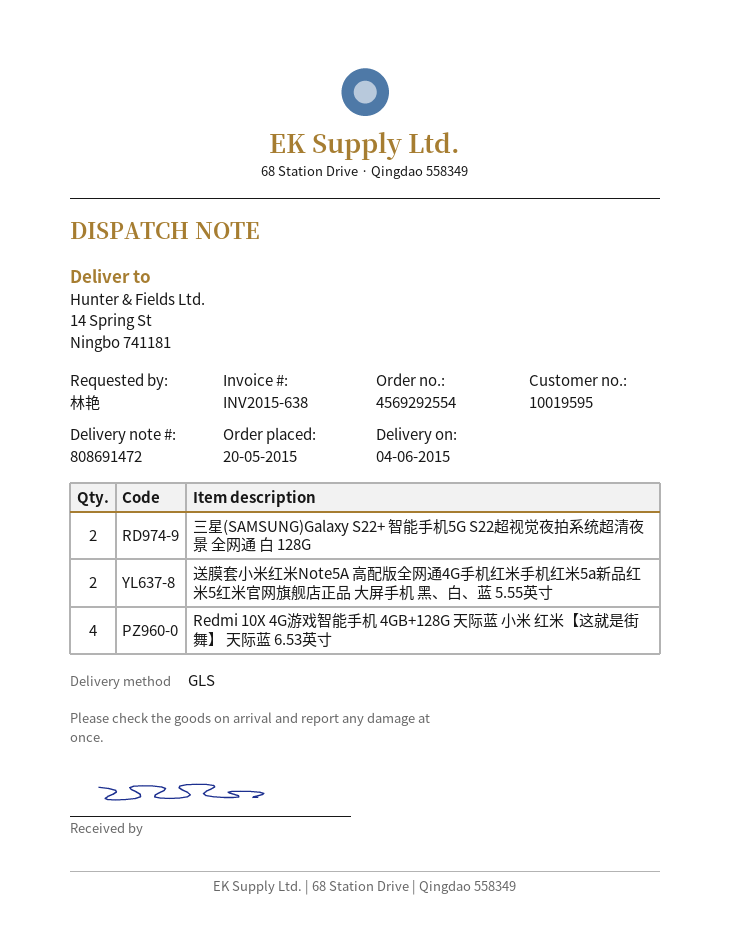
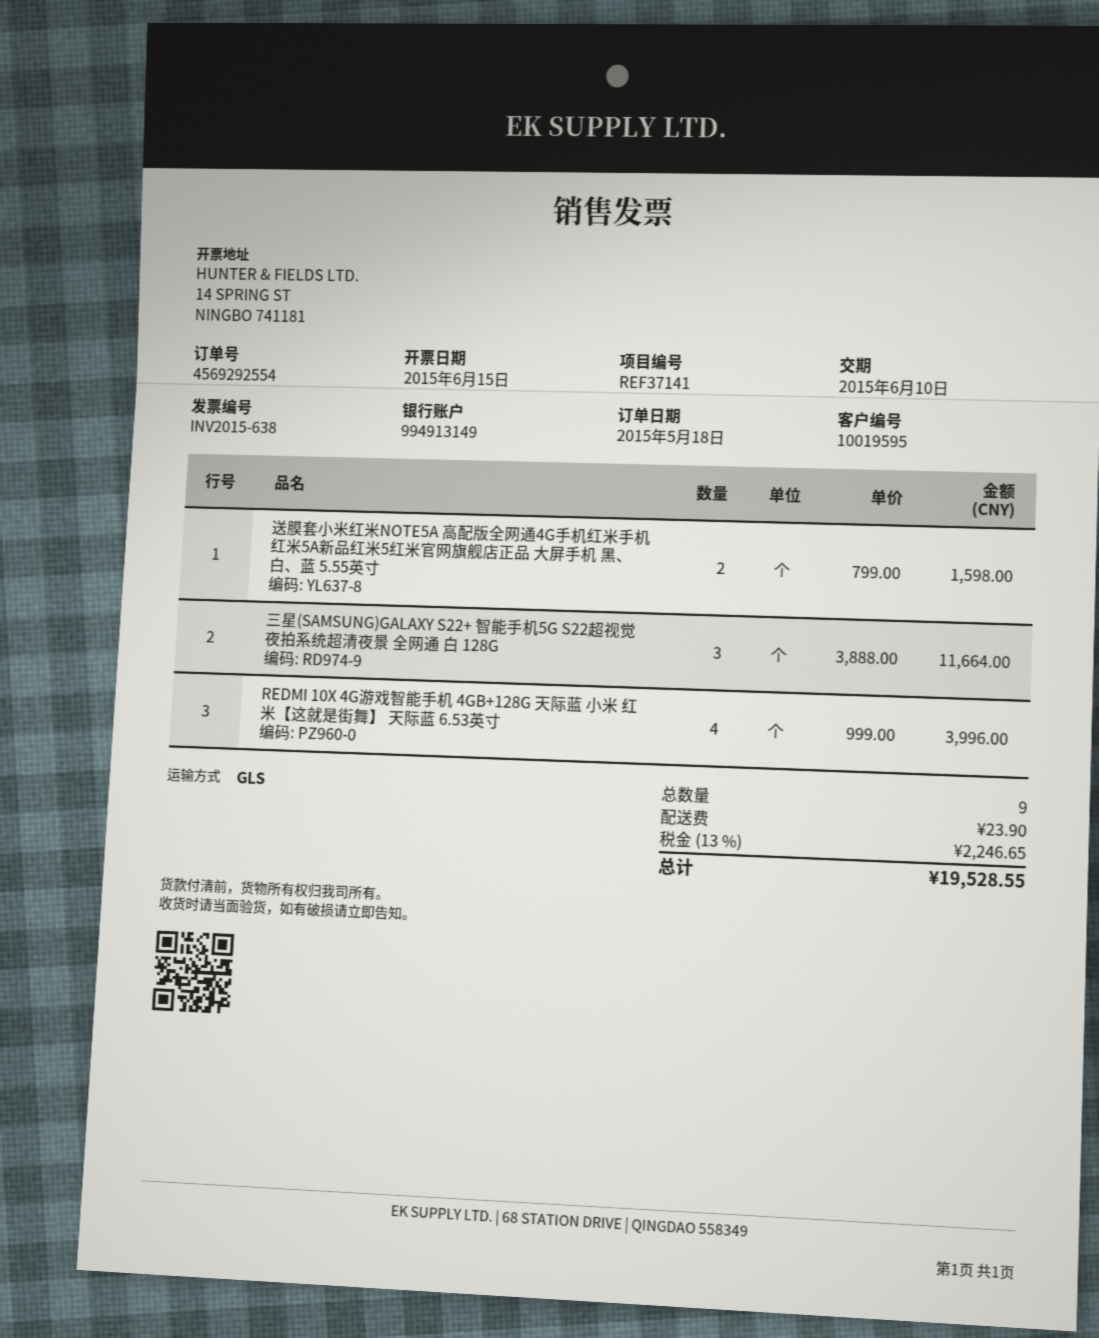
order date: 2015-05-20 -> 2015-05-18
delivery date: 2015-06-04 -> 2015-06-10
三星(SAMSUNG)Galaxy S22+ 智能手机5G S22超视觉夜拍系统超清夜景 全网通 白 128G: 2 -> 3

